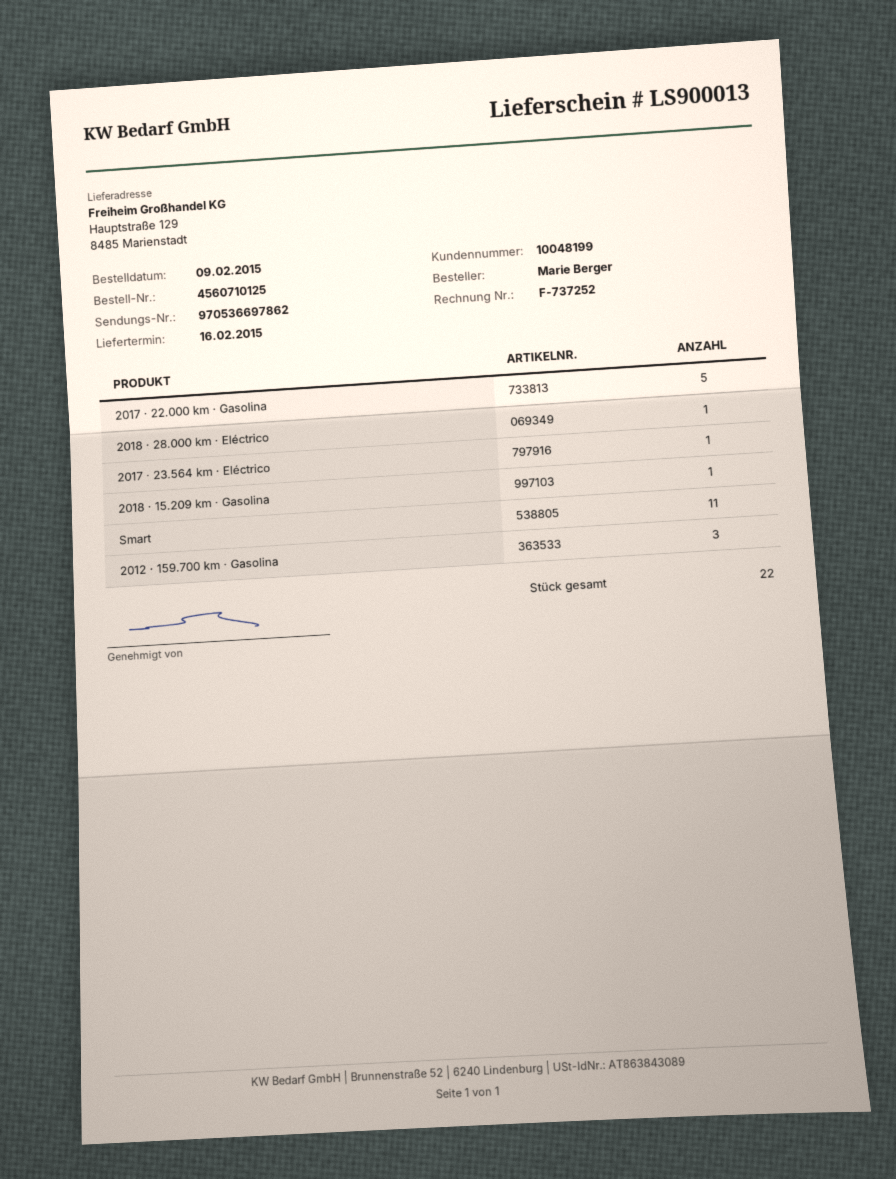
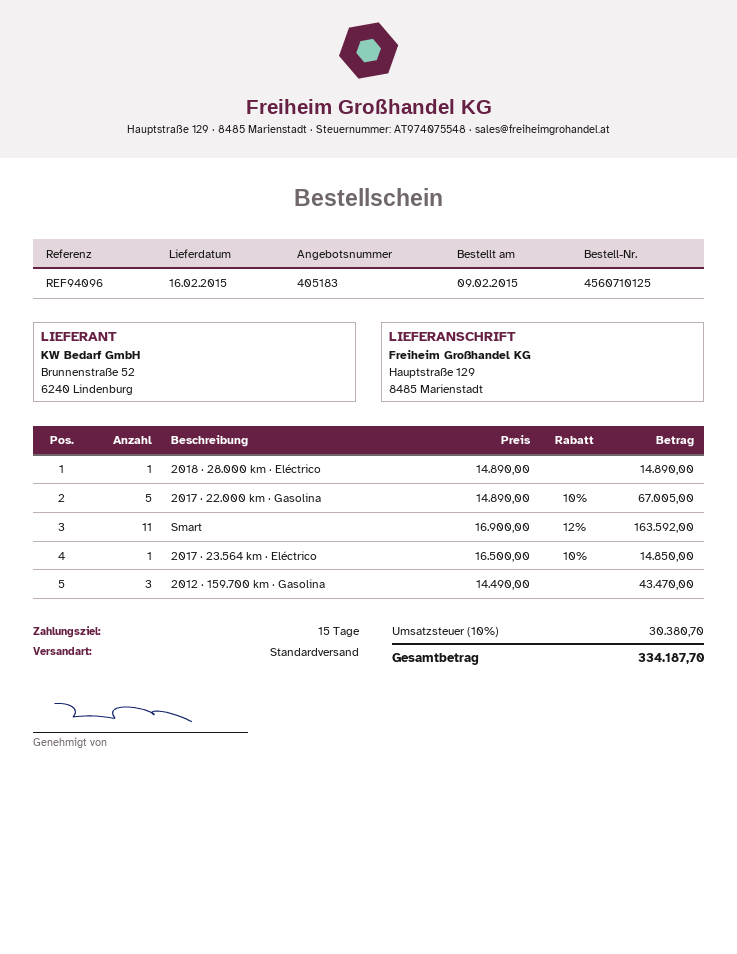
2018 · 15.209 km · Gasolina: 1 -> none

